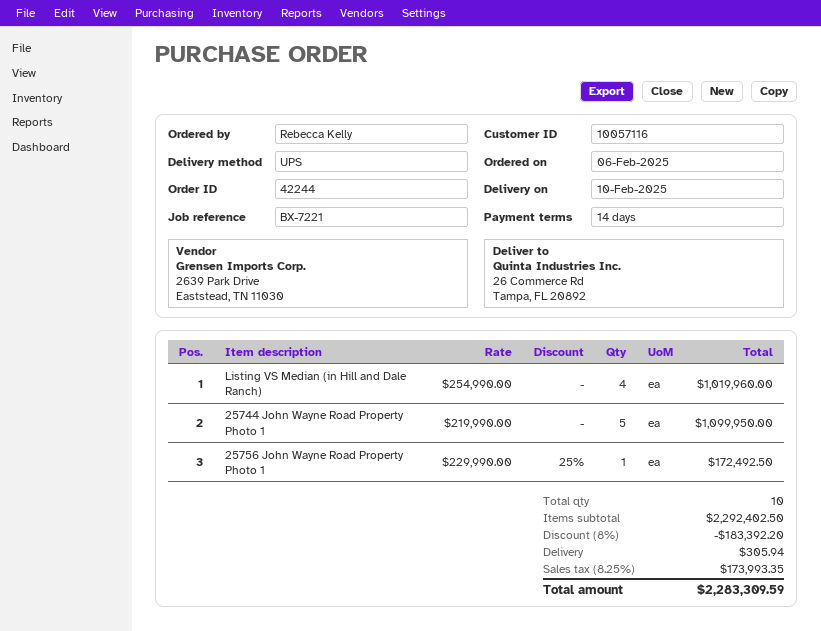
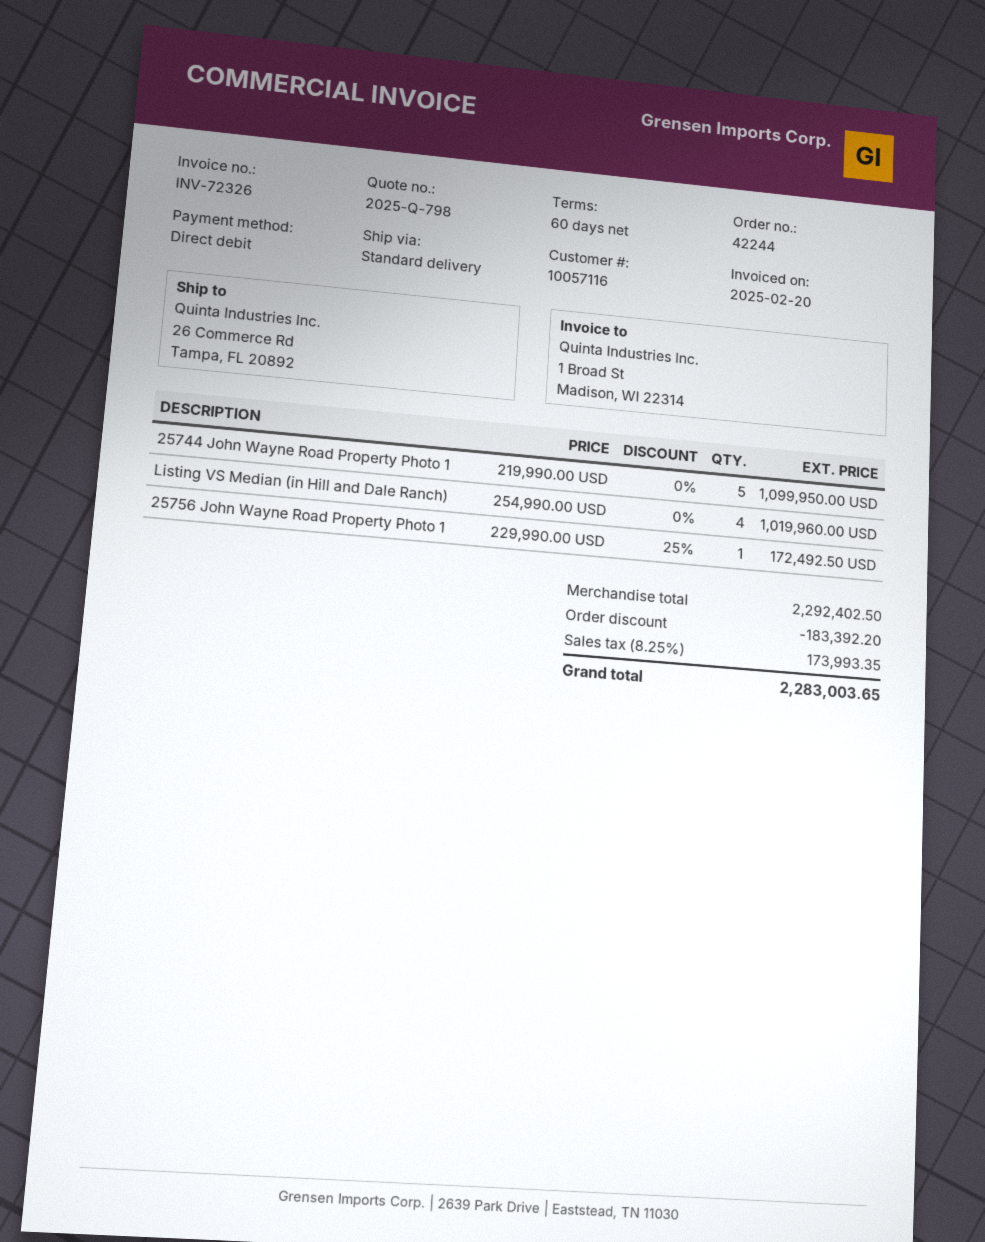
payment terms: 14 days -> 60 days
shipping method: UPS -> standard
shipping: 305.94 -> none
total: 2283309.59 -> 2283003.65

